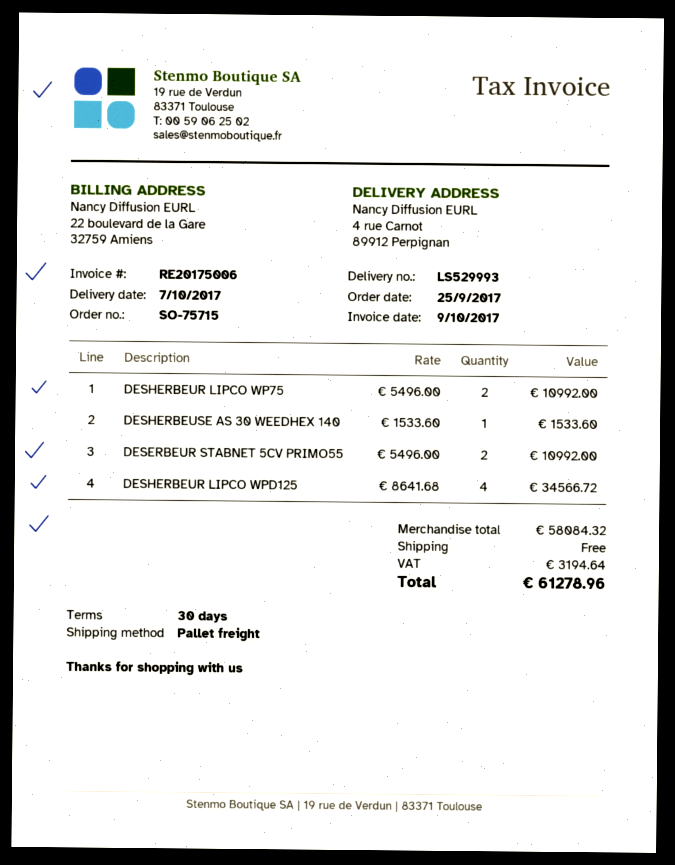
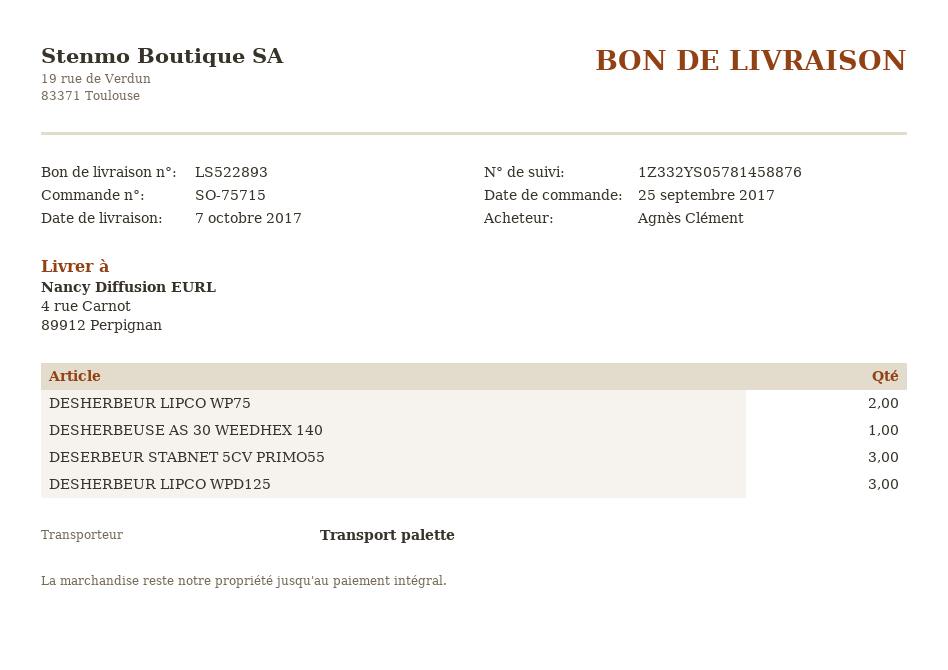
delivery note number: LS529993 -> LS522893
DESERBEUR STABNET 5CV PRIMO55: 2 -> 3
DESHERBEUR LIPCO WPD125: 4 -> 3

